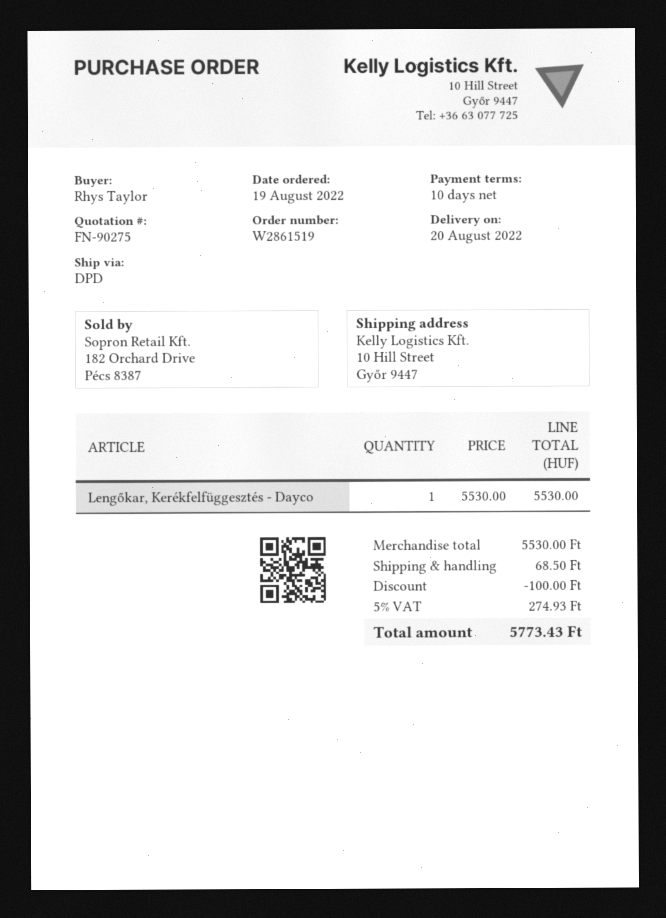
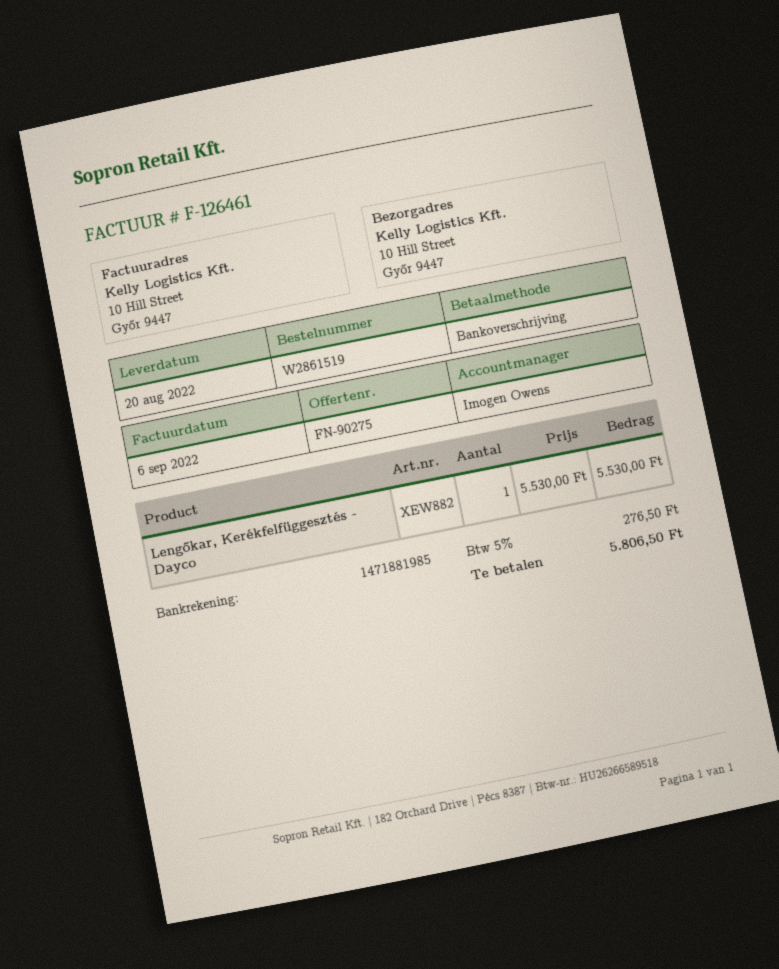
discount: 100.00 -> none
shipping: 68.50 -> none
tax: 5% = 274.93 -> 5% = 276.50
total: 5773.43 -> 5806.50

